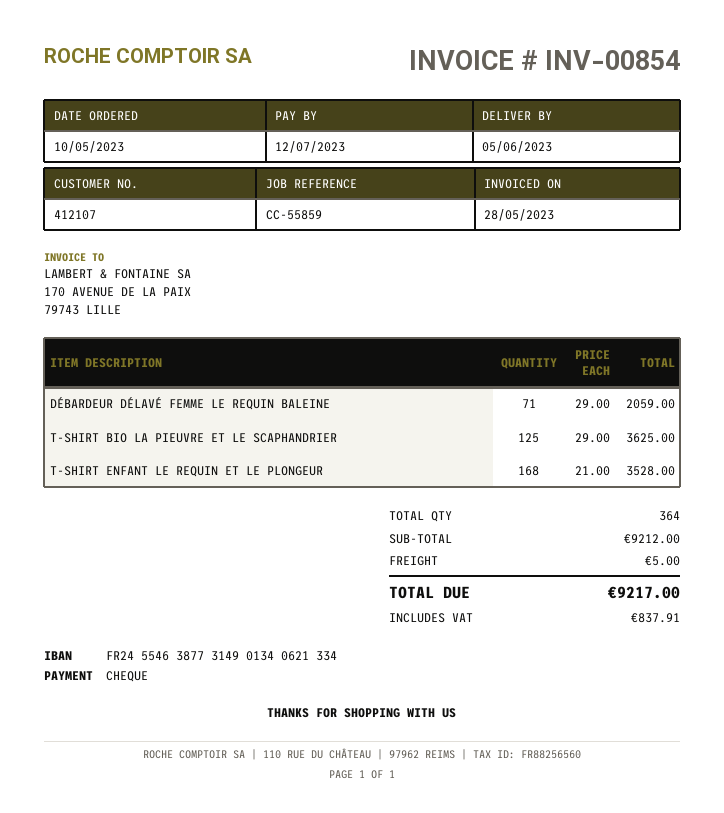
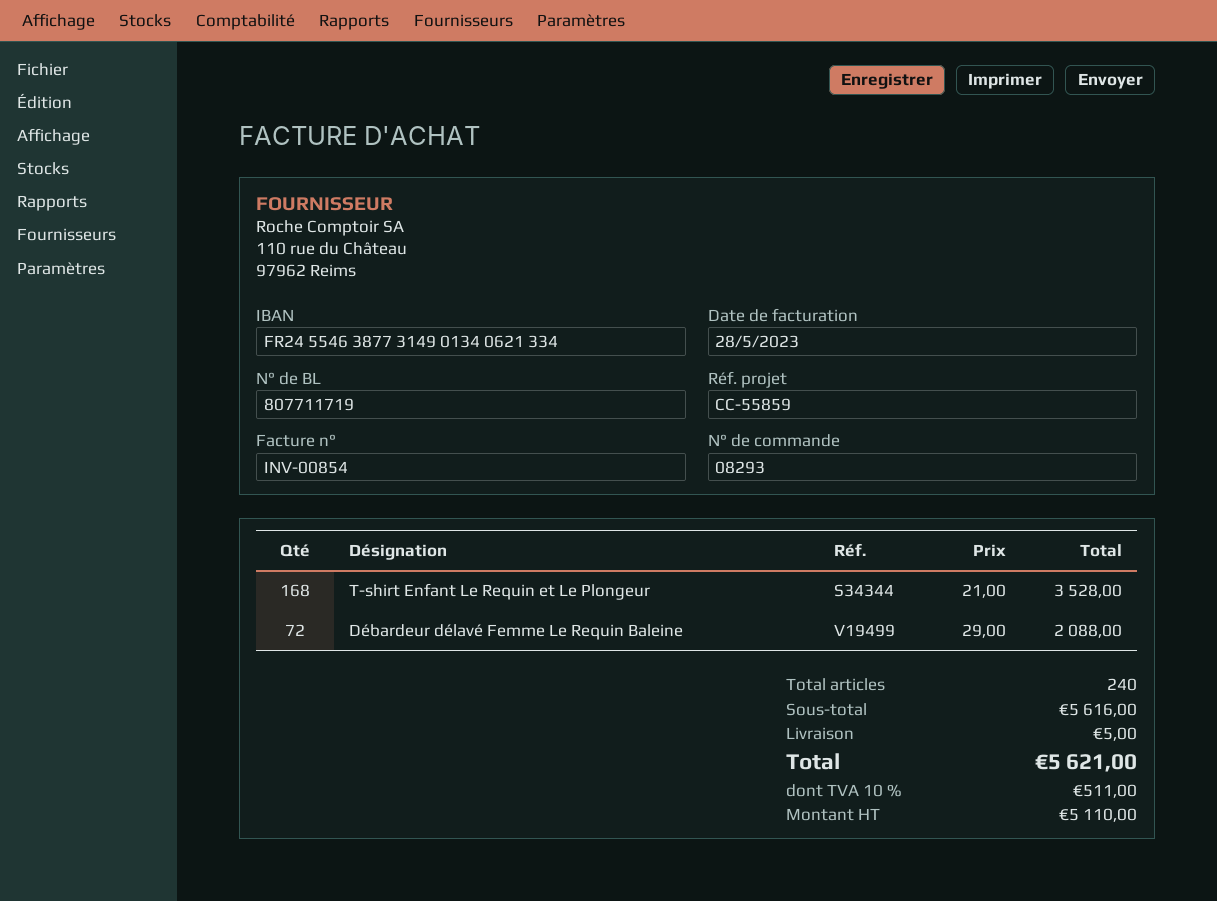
DÉBARDEUR DÉLAVÉ FEMME LE REQUIN BALEINE: 71 x 29.00 = 2059.00 -> 72 x 29.00 = 2088.00
T-SHIRT BIO LA PIEUVRE ET LE SCAPHANDRIER: 125 x 29.00 = 3625.00 -> none
total quantity: 364 -> 240
subtotal: 9212.00 -> 5616.00
tax: 837.91 -> 511.00
total: 9217.00 -> 5621.00

